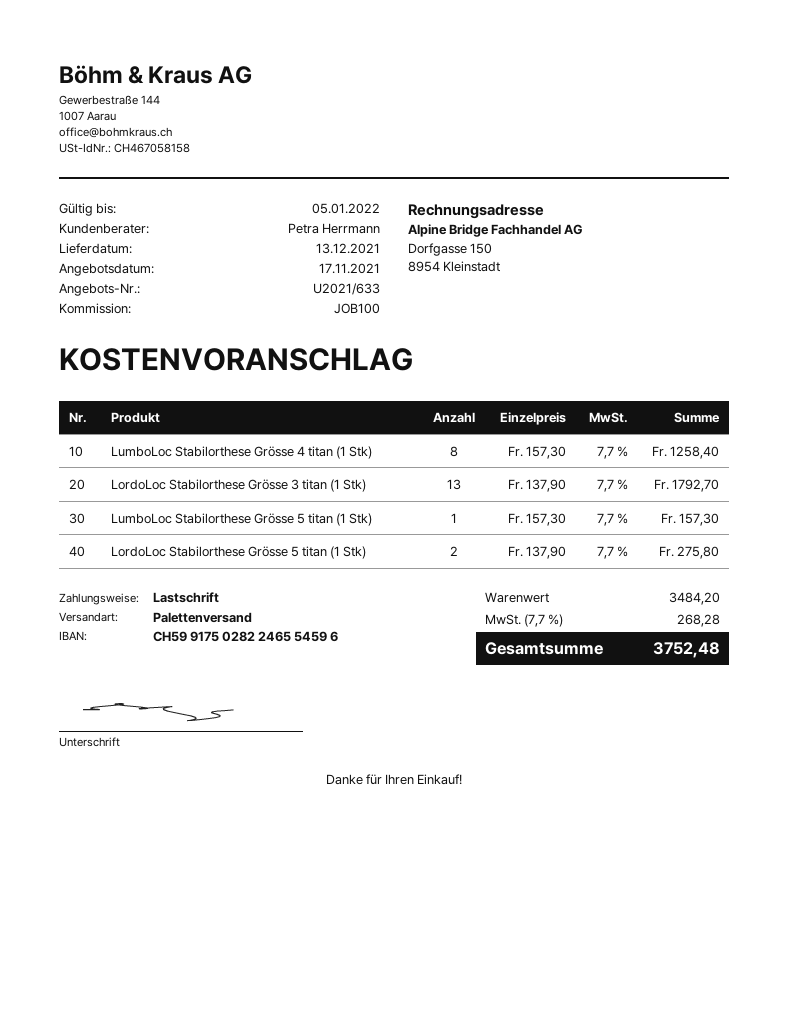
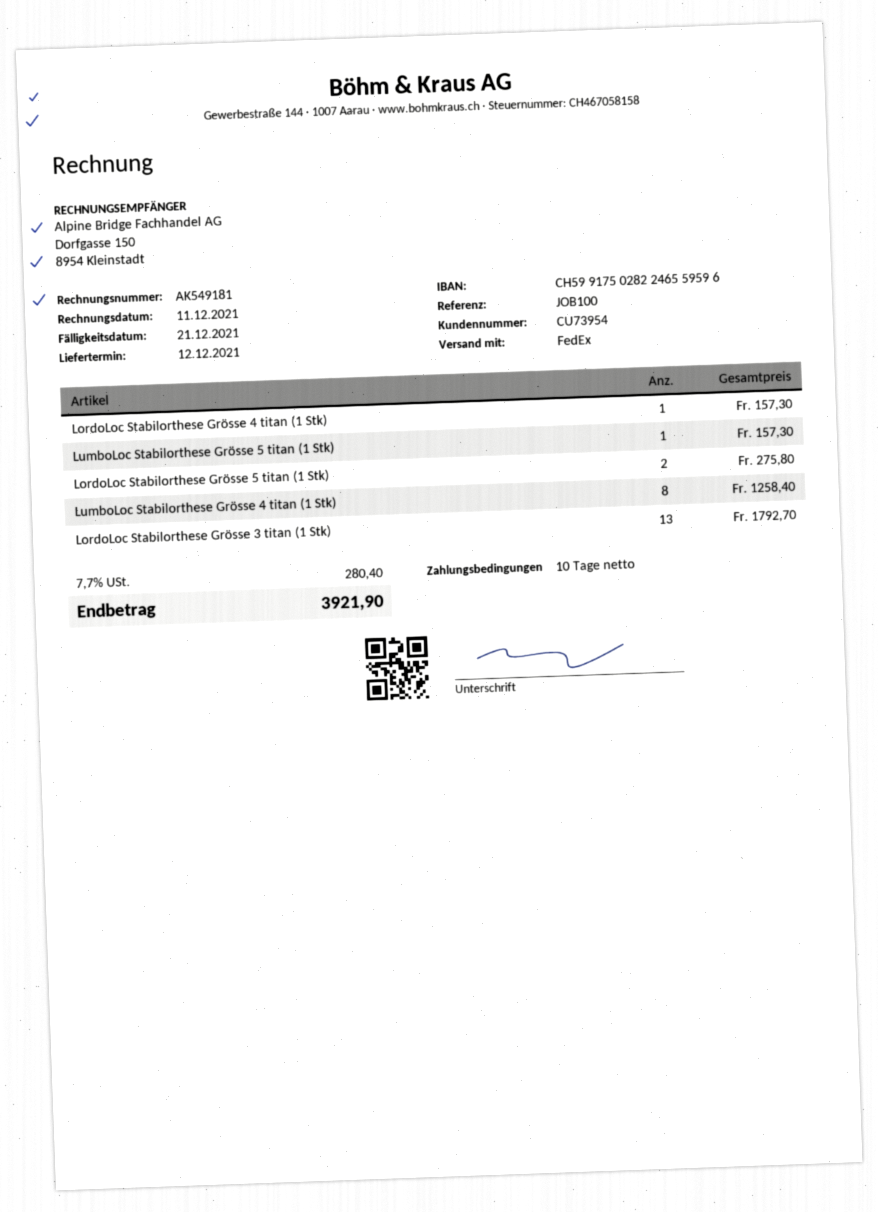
delivery date: 2021-12-13 -> 2021-12-12
bank account: CH5991750282246554596 -> CH5991750282246559596
shipping method: pallet freight -> FedEx
LordoLoc Stabilorthese Grösse 4 titan (1 Stk): none -> 1 for 157.30
tax: 7.7% = 268.28 -> 7.7% = 280.40
total: 3752.48 -> 3921.90

